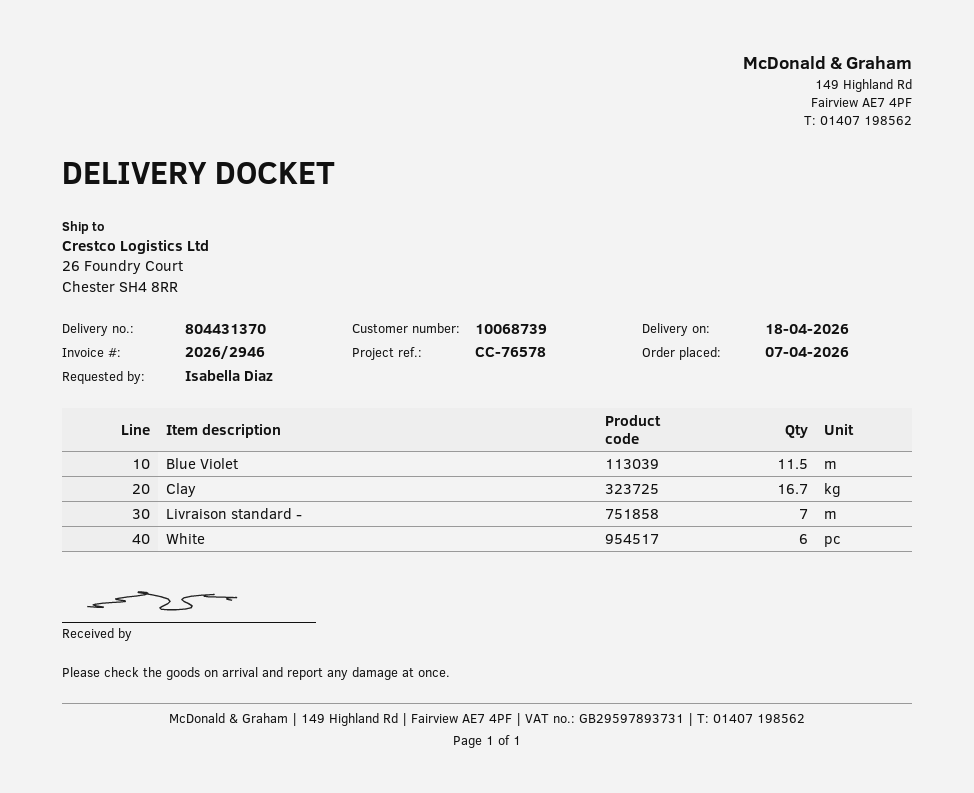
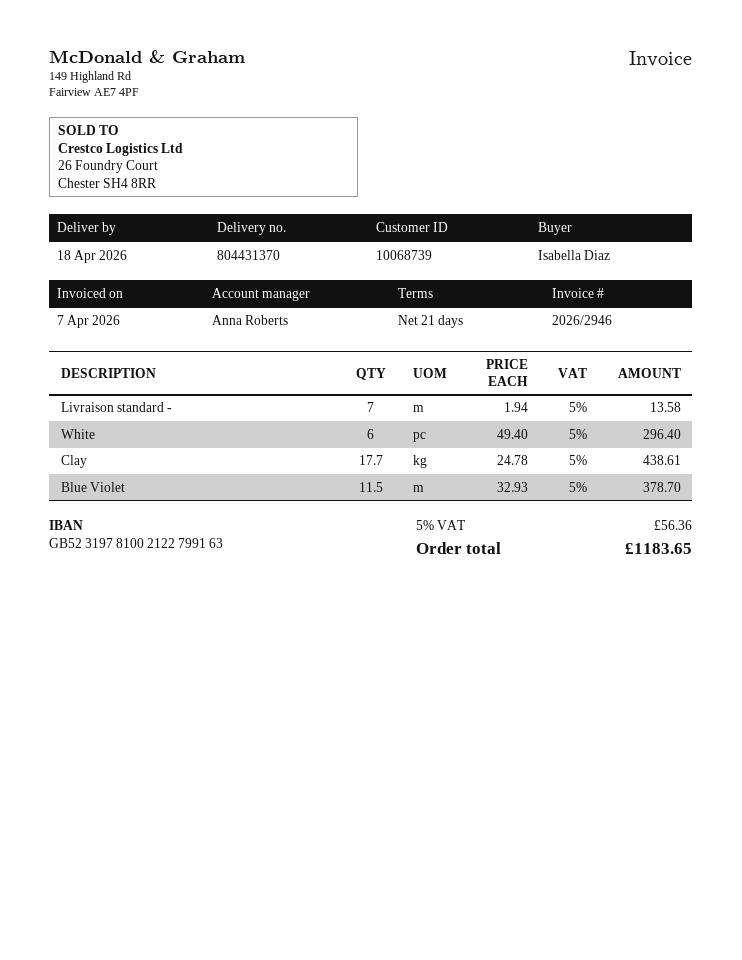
Clay: 16.7 -> 17.7

